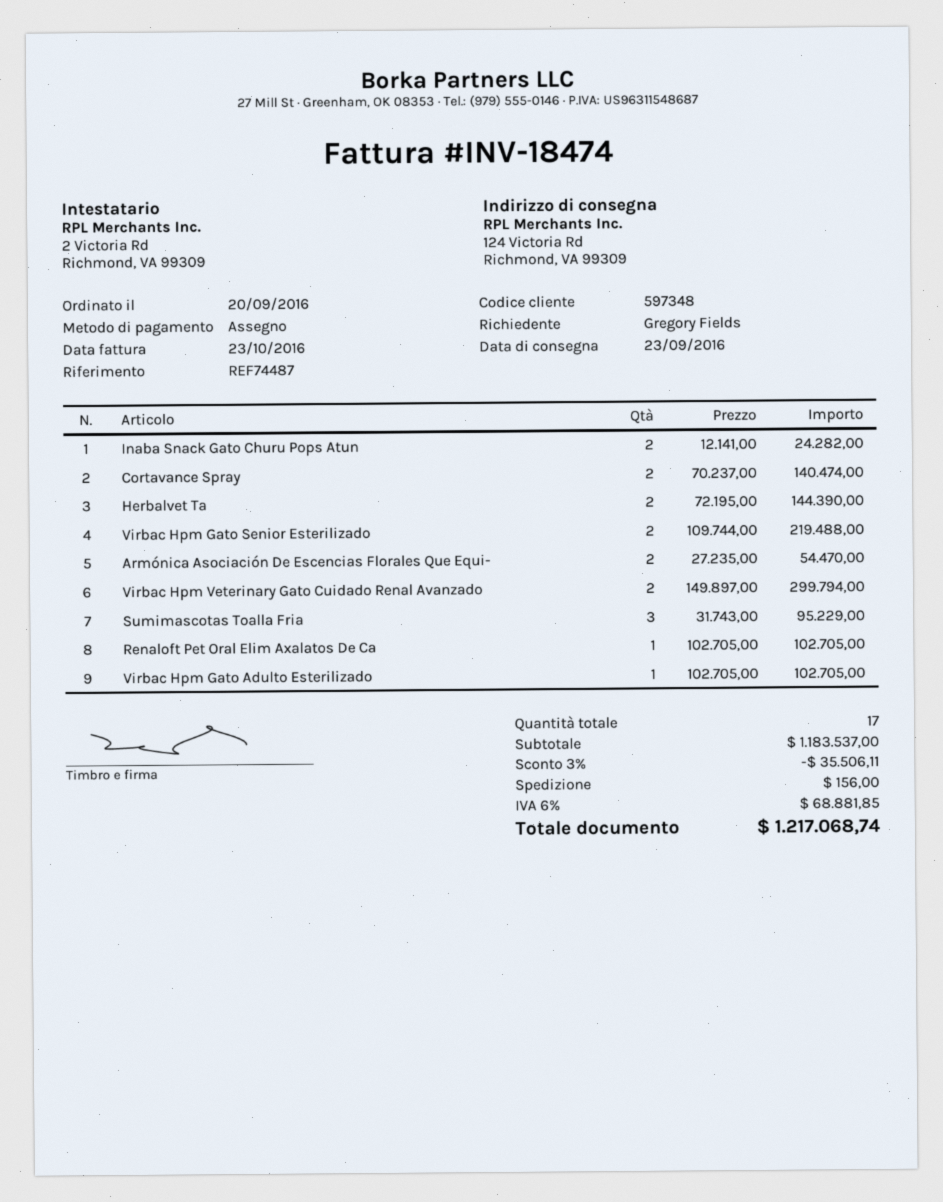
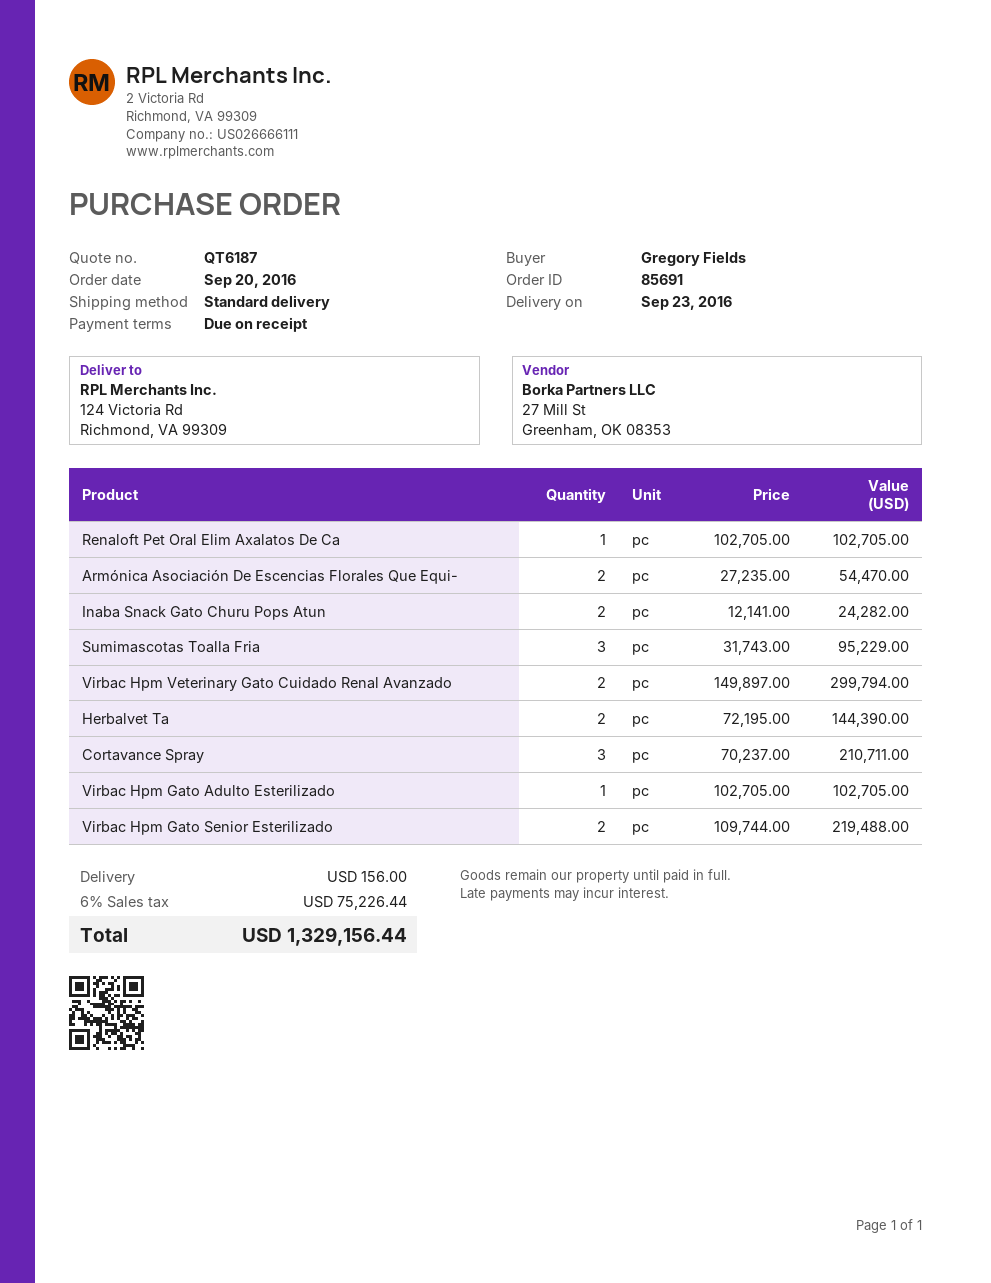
Cortavance Spray: 2 x 70237.00 = 140474.00 -> 3 x 70237.00 = 210711.00
discount: 3% = 35506.11 -> none
tax: 6% = 68881.85 -> 6% = 75226.44
total: 1217068.74 -> 1329156.44

